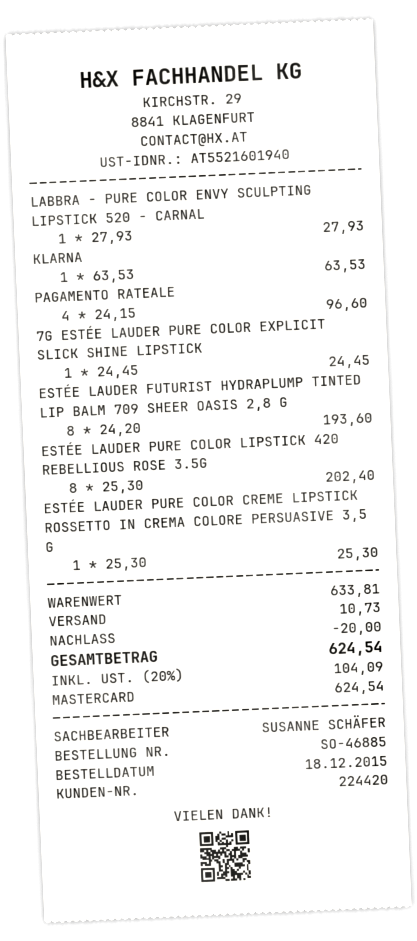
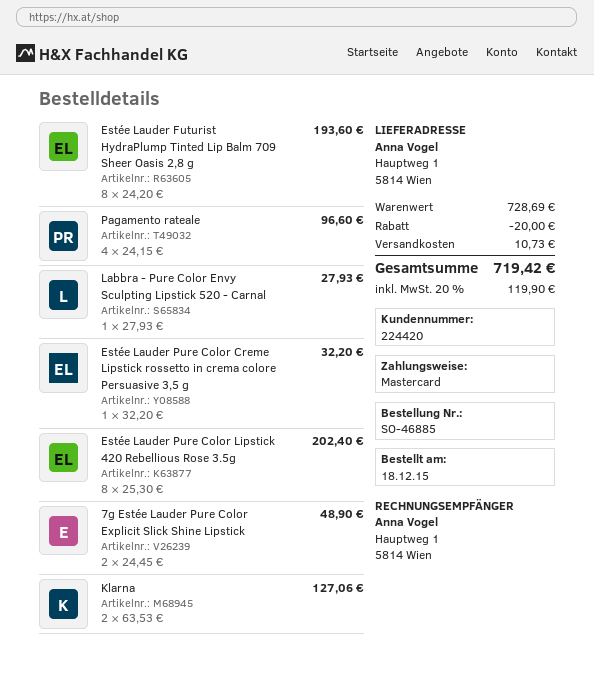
KLARNA: 1 x 63.53 = 63.53 -> 2 x 63.53 = 127.06
7G ESTÉE LAUDER PURE COLOR EXPLICIT SLICK SHINE LIPSTICK: 1 x 24.45 = 24.45 -> 2 x 24.45 = 48.90
ESTÉE LAUDER PURE COLOR CREME LIPSTICK ROSSETTO IN CREMA COLORE PERSUASIVE 3,5 G: 1 x 25.30 = 25.30 -> 1 x 32.20 = 32.20
subtotal: 633.81 -> 728.69
tax: 20% = 104.09 -> 20% = 119.90
total: 624.54 -> 719.42

